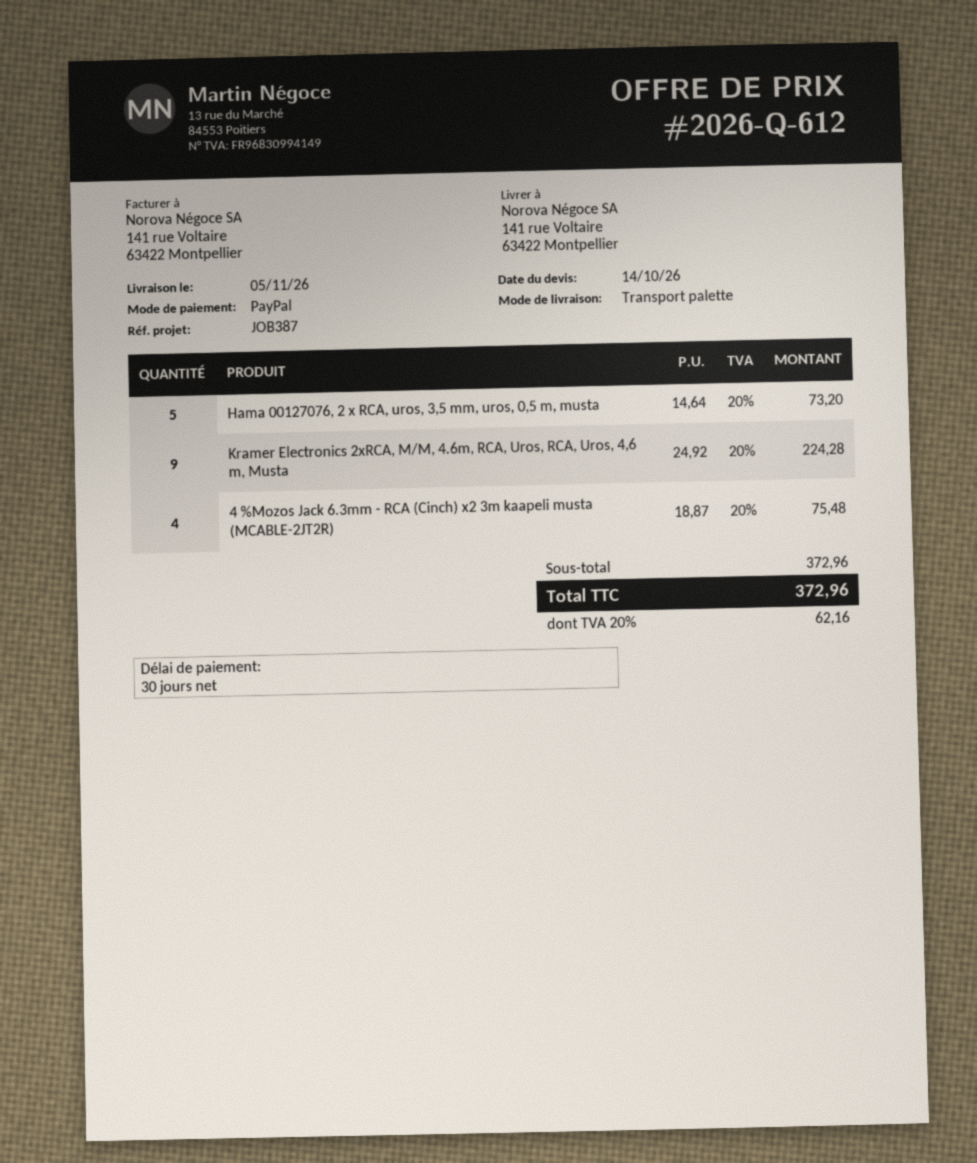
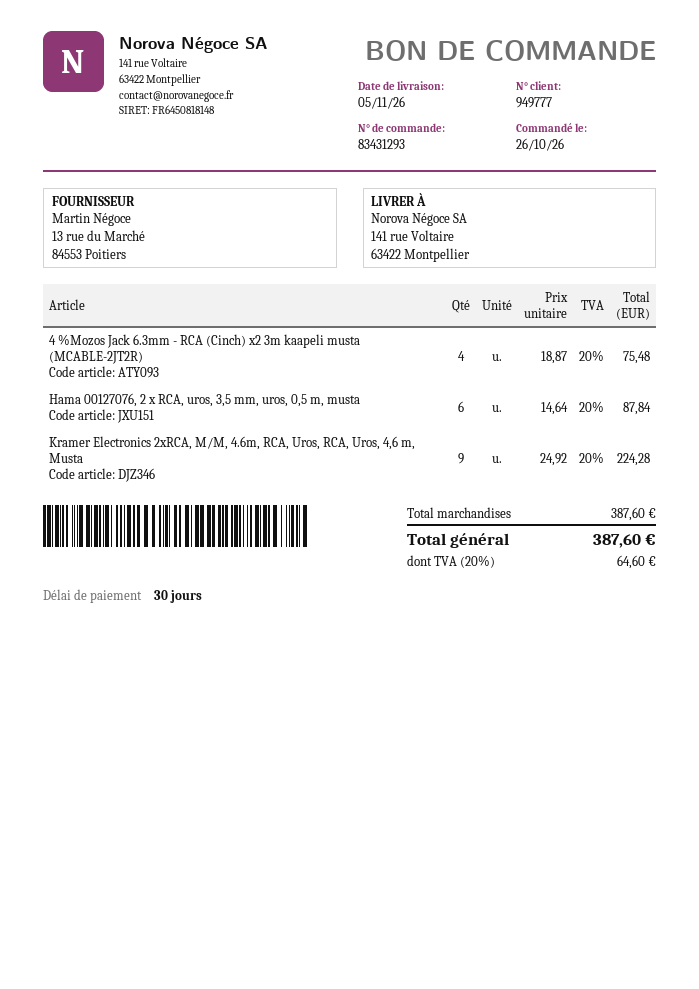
Hama 00127076, 2 x RCA, uros, 3,5 mm, uros, 0,5 m, musta: 5 x 14.64 = 73.20 -> 6 x 14.64 = 87.84
subtotal: 372.96 -> 387.60
tax: 20% = 62.16 -> 20% = 64.60
total: 372.96 -> 387.60

